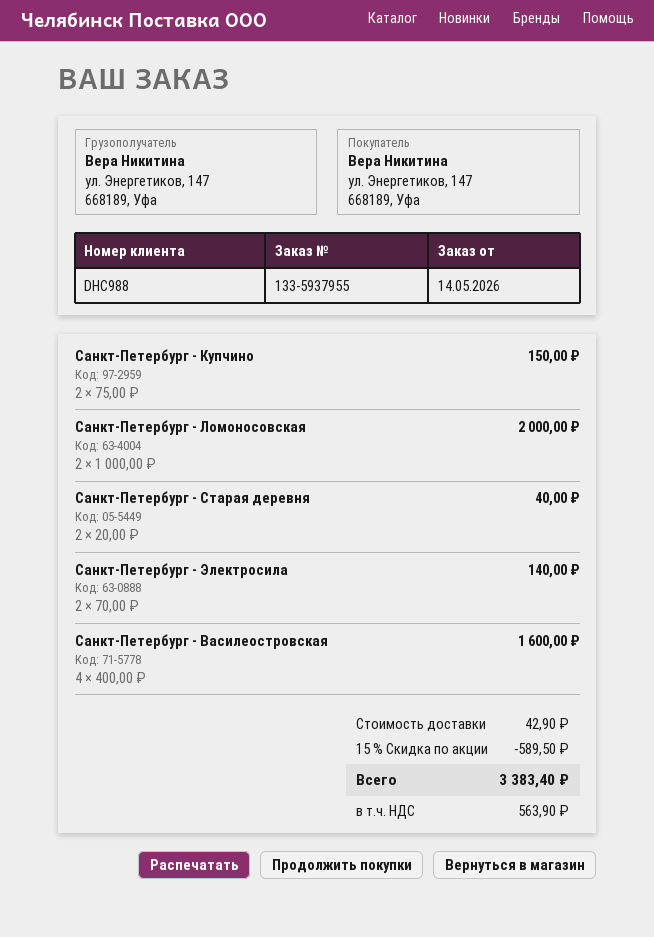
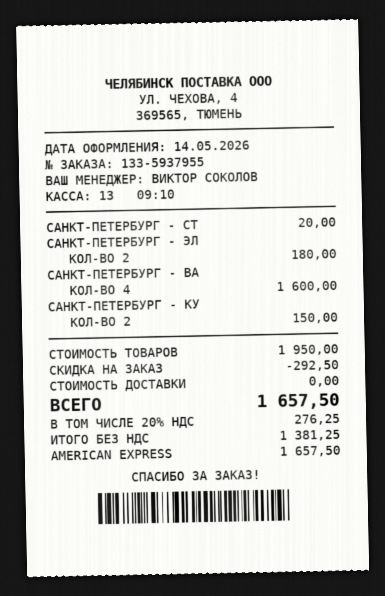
Санкт-Петербург - Ломоносовская: 2 for 2000.00 -> none
Санкт-Петербург - Старая деревня: 2 for 40.00 -> 1 for 20.00
Санкт-Петербург - Электросила: 2 for 140.00 -> 2 for 180.00
discount: 589.50 -> 292.50
shipping: 42.90 -> 0.00
tax: 563.90 -> 276.25
total: 3383.40 -> 1657.50

